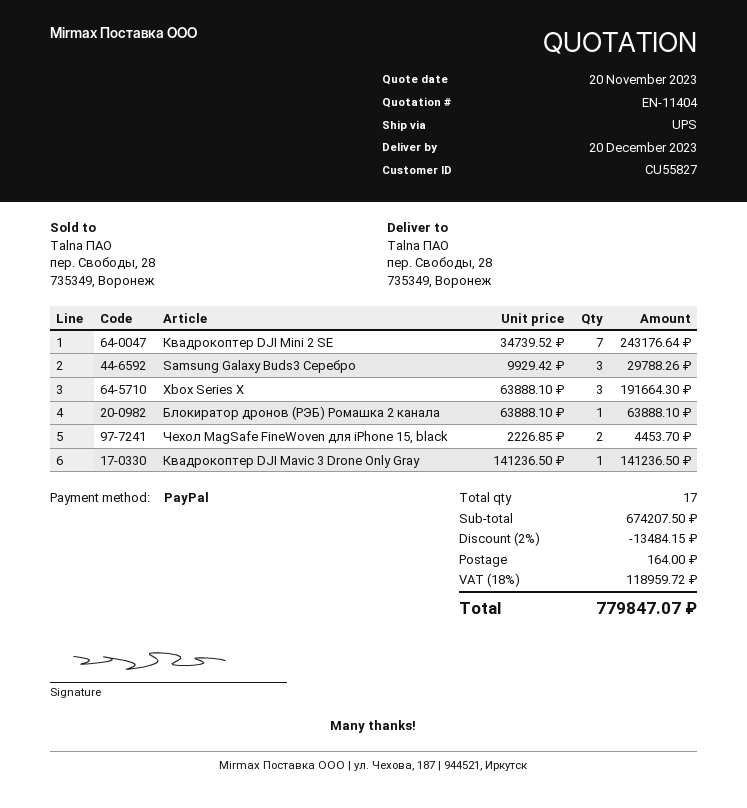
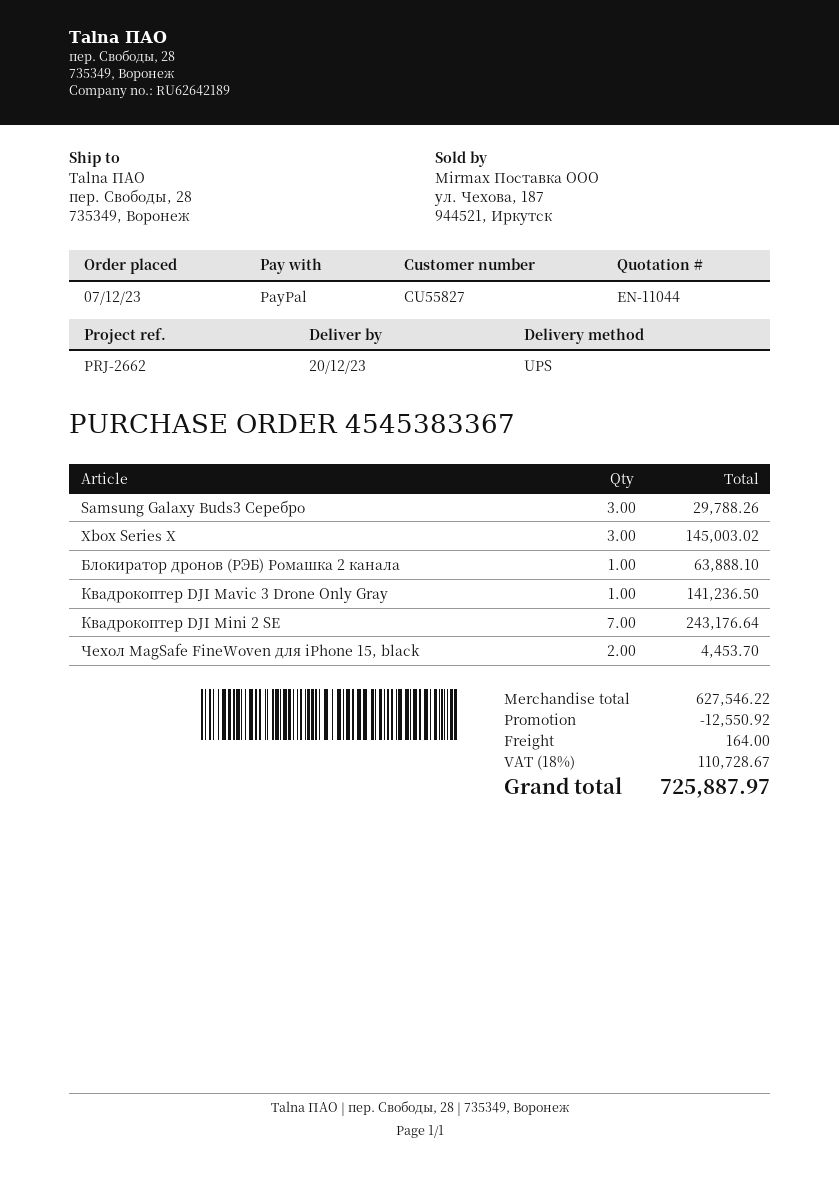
quote number: EN-11404 -> EN-11044
Xbox Series X: 3 for 191664.30 -> 3 for 145003.02
subtotal: 674207.50 -> 627546.22
discount: 13484.15 -> 12550.92
tax: 18% = 118959.72 -> 18% = 110728.67
total: 779847.07 -> 725887.97

